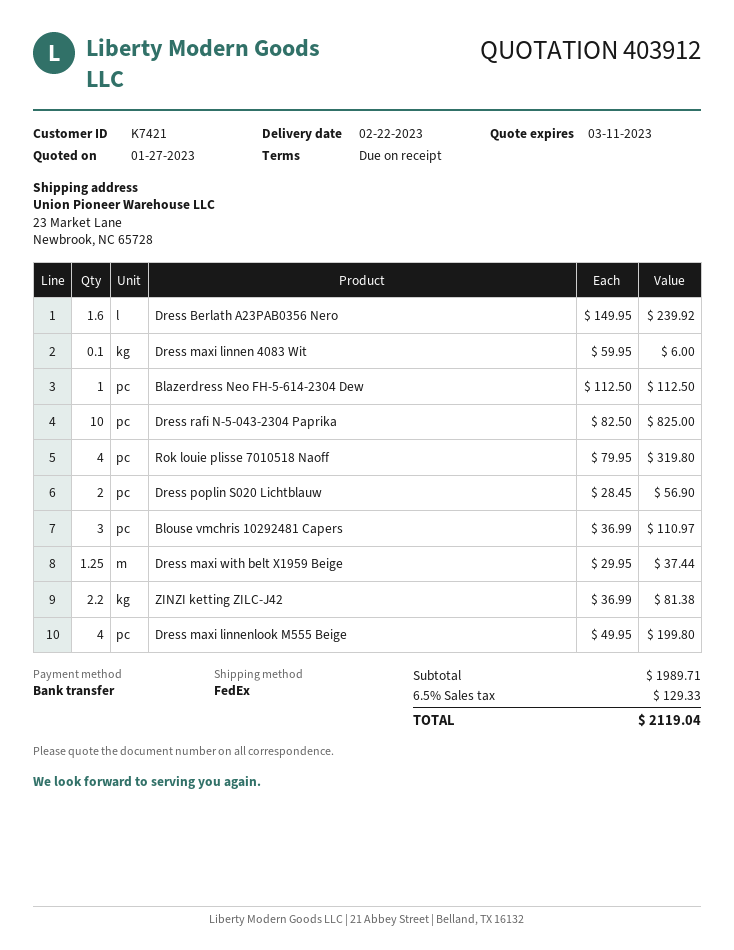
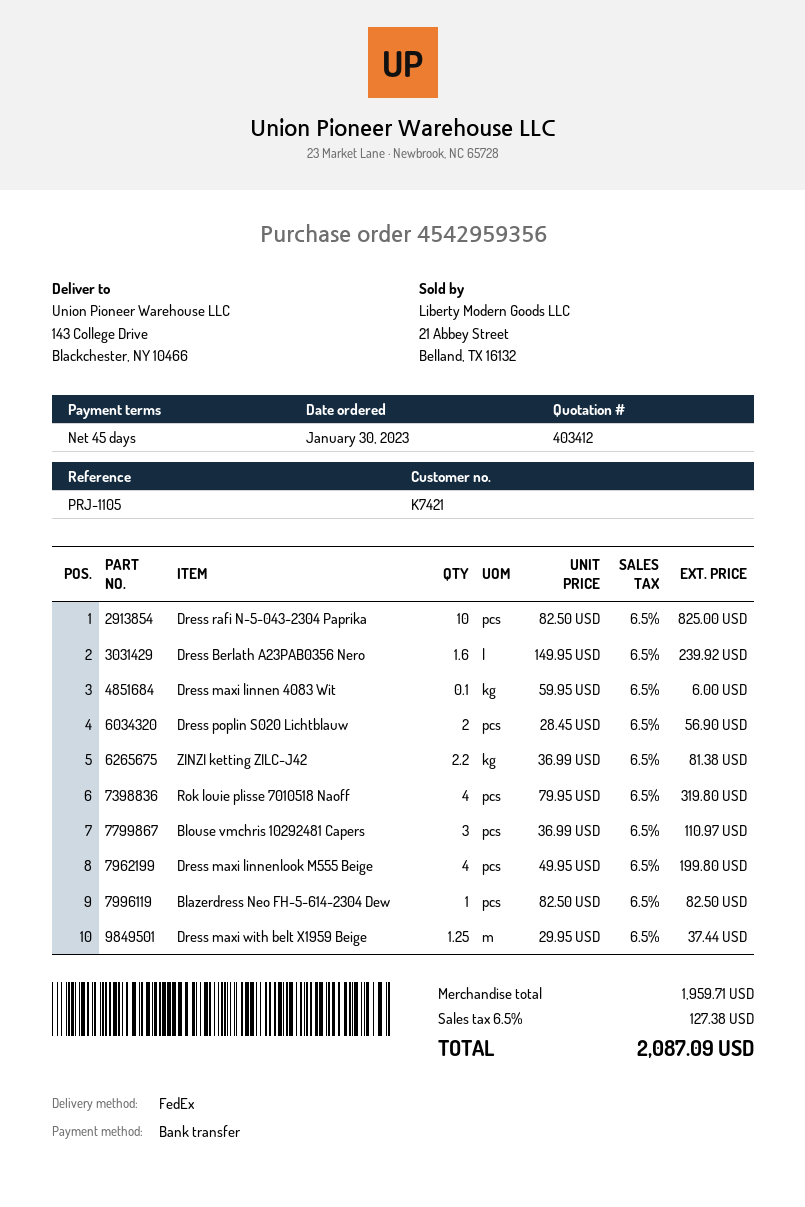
quote number: 403912 -> 403412
payment terms: on receipt -> 45 days
ship to: 23 Market Lane, Newbrook, NC 65728 -> 143 College Drive, Blackchester, NY 10466
Blazerdress Neo FH-5-614-2304 Dew: 1 x 112.50 = 112.50 -> 1 x 82.50 = 82.50
subtotal: 1989.71 -> 1959.71
tax: 6.5% = 129.33 -> 6.5% = 127.38
total: 2119.04 -> 2087.09

